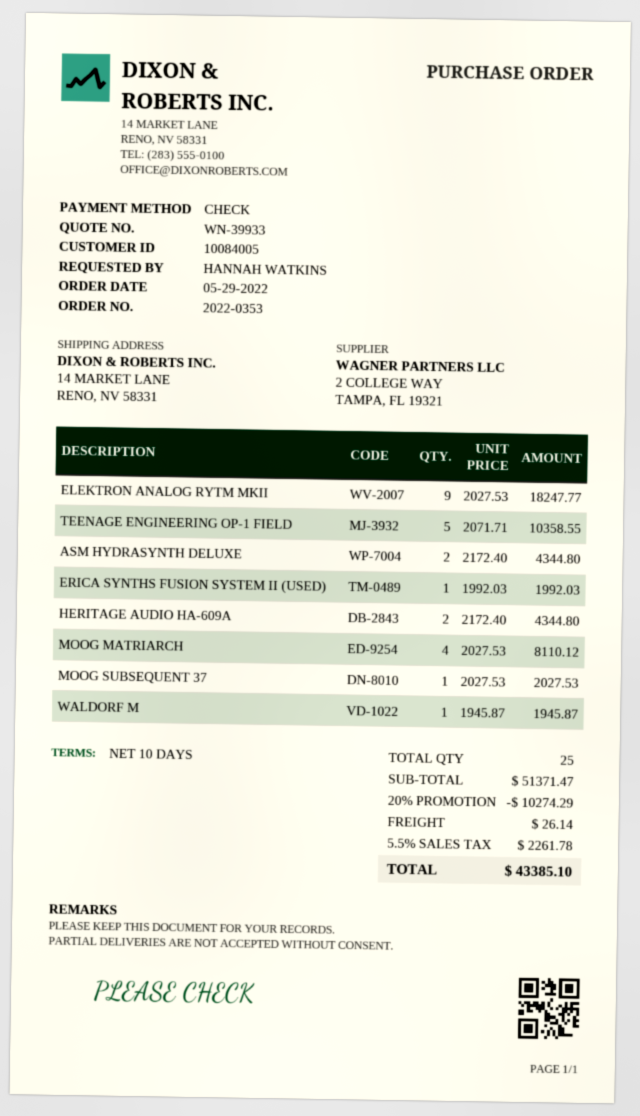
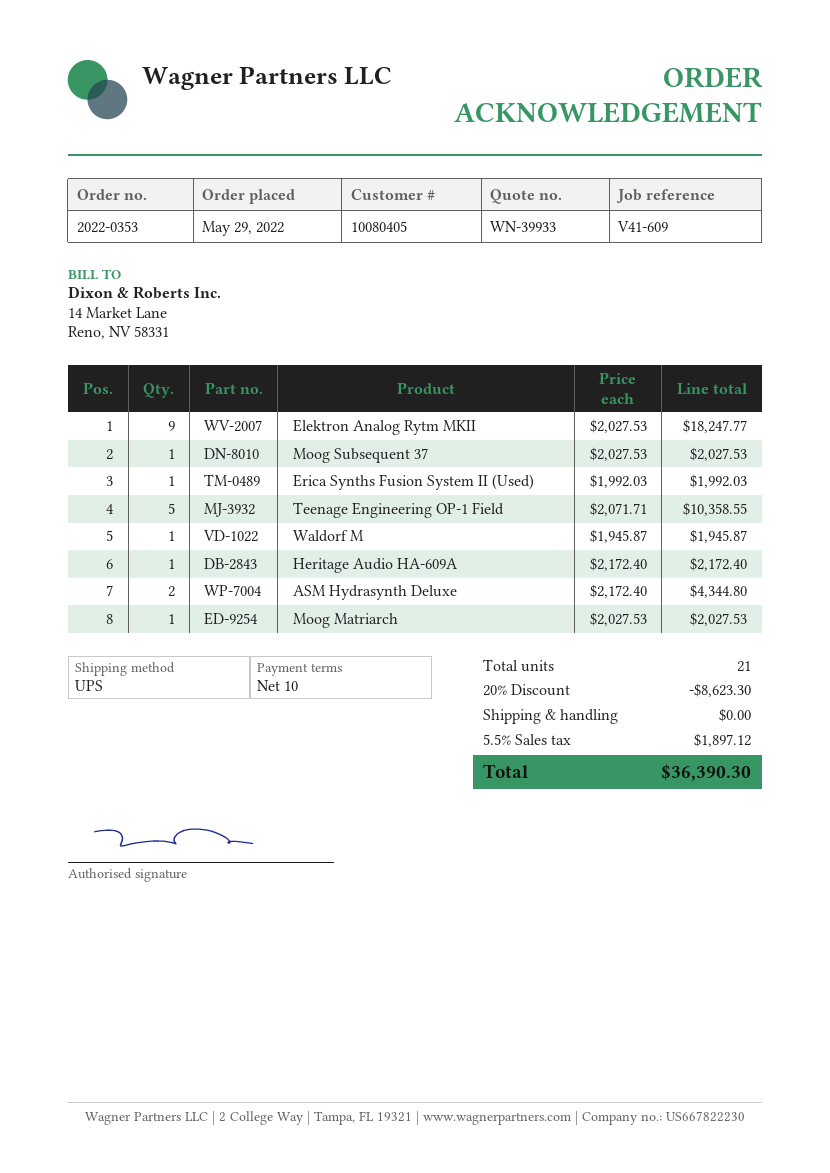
customer number: 10084005 -> 10080405
HERITAGE AUDIO HA-609A: 2 x 2172.40 = 4344.80 -> 1 x 2172.40 = 2172.40
MOOG MATRIARCH: 4 x 2027.53 = 8110.12 -> 1 x 2027.53 = 2027.53
total quantity: 25 -> 21
discount: 20% = 10274.29 -> 20% = 8623.30
shipping: 26.14 -> 0.00
tax: 5.5% = 2261.78 -> 5.5% = 1897.12
total: 43385.10 -> 36390.30

